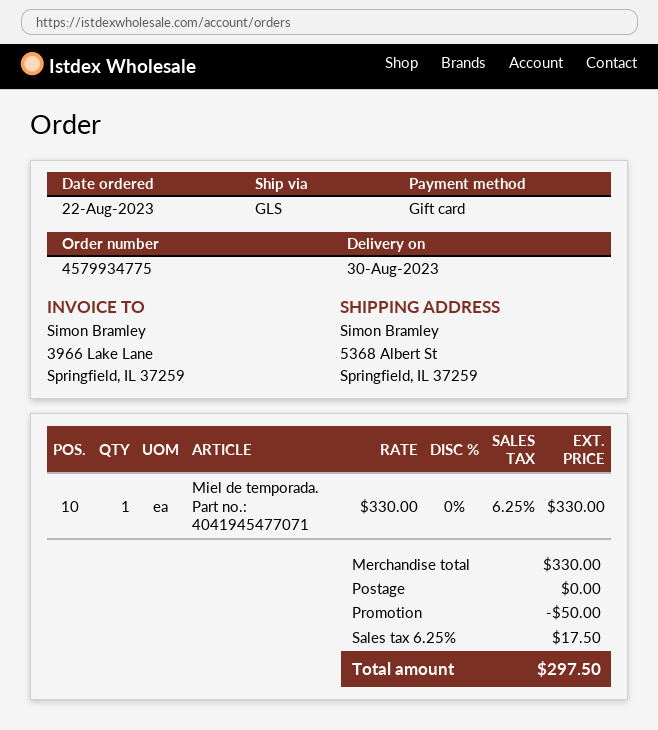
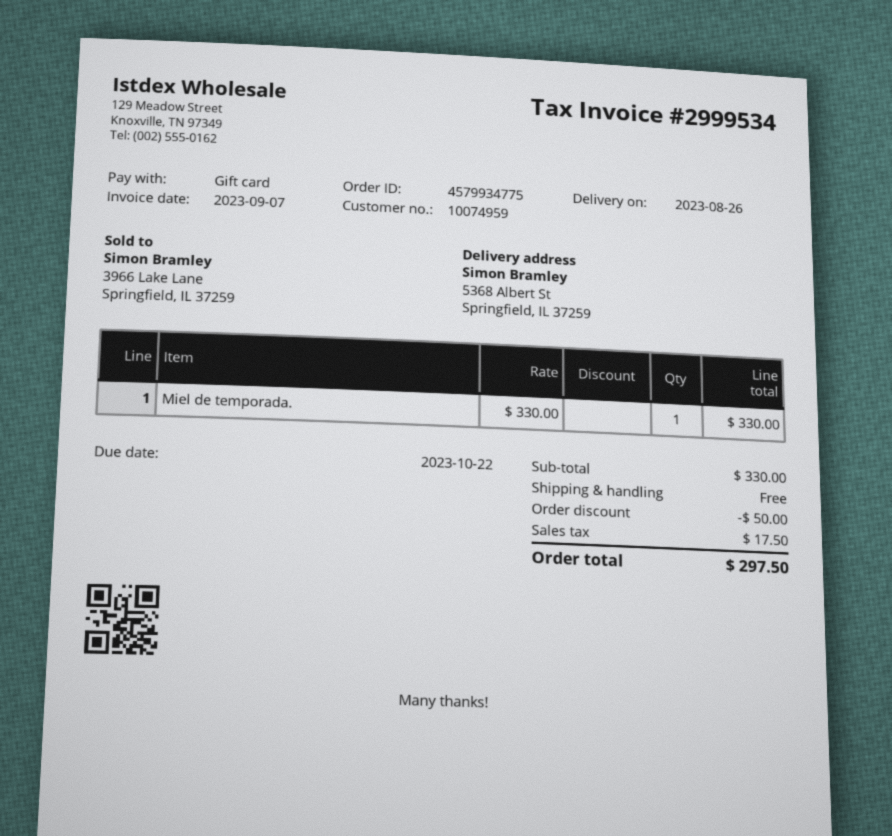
delivery date: 2023-08-30 -> 2023-08-26

